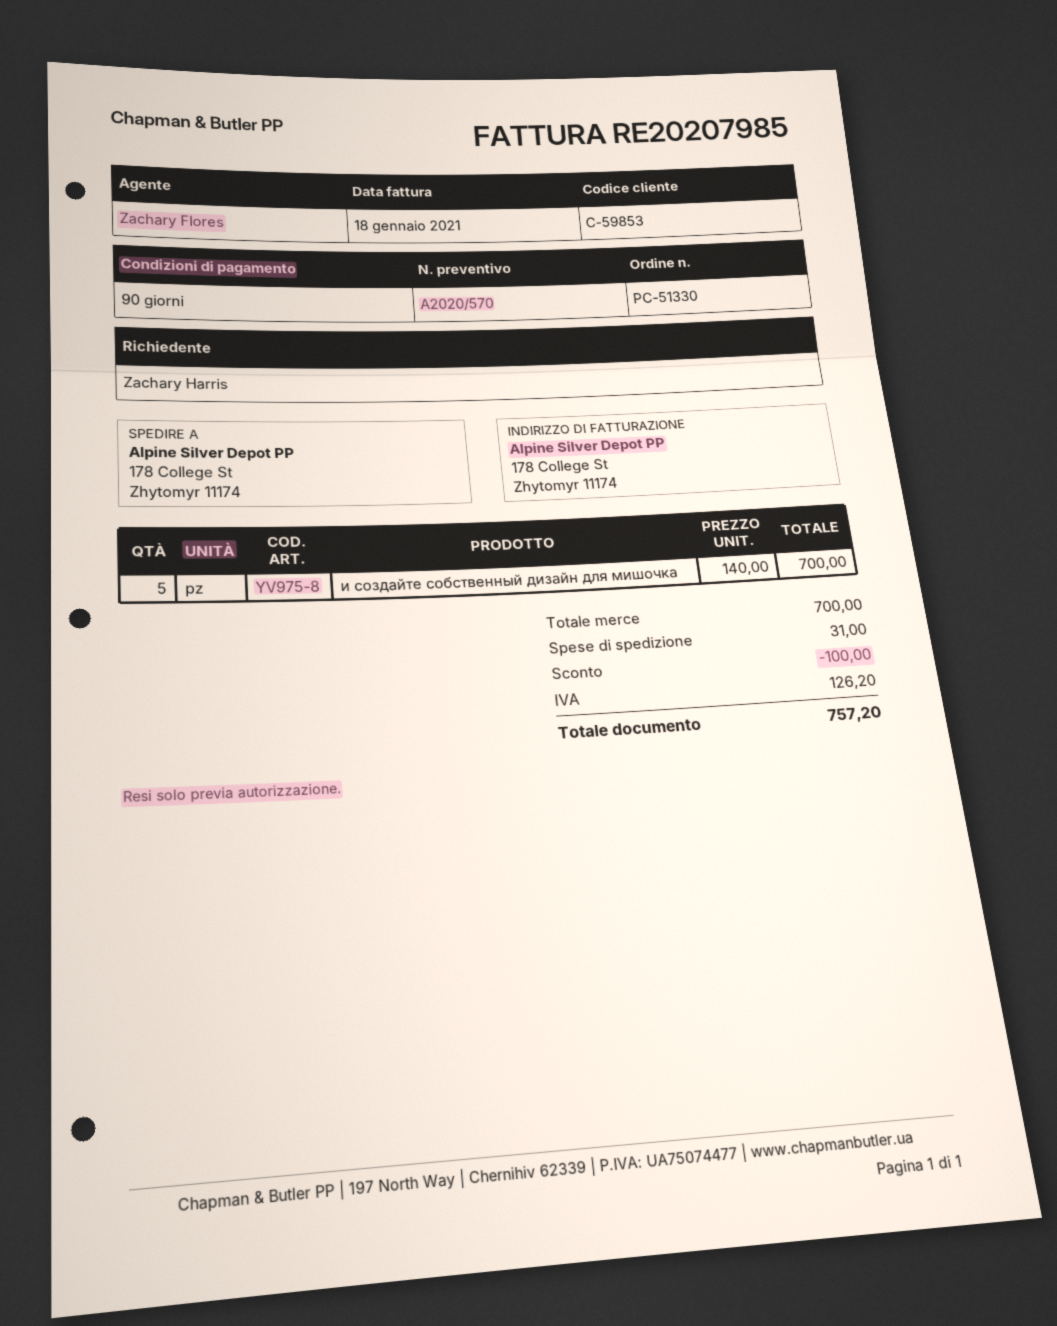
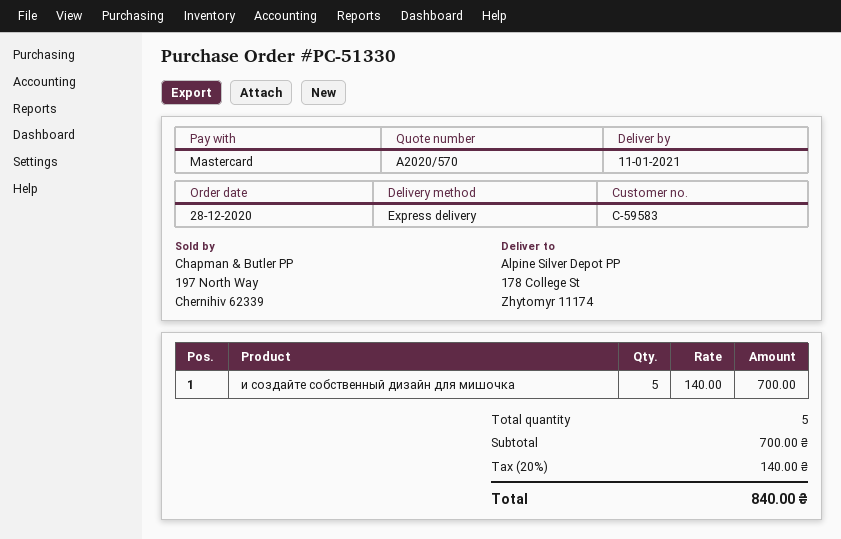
customer number: C-59853 -> C-59583
discount: 100.00 -> none
shipping: 31.00 -> none
tax: 126.20 -> 140.00
total: 757.20 -> 840.00

